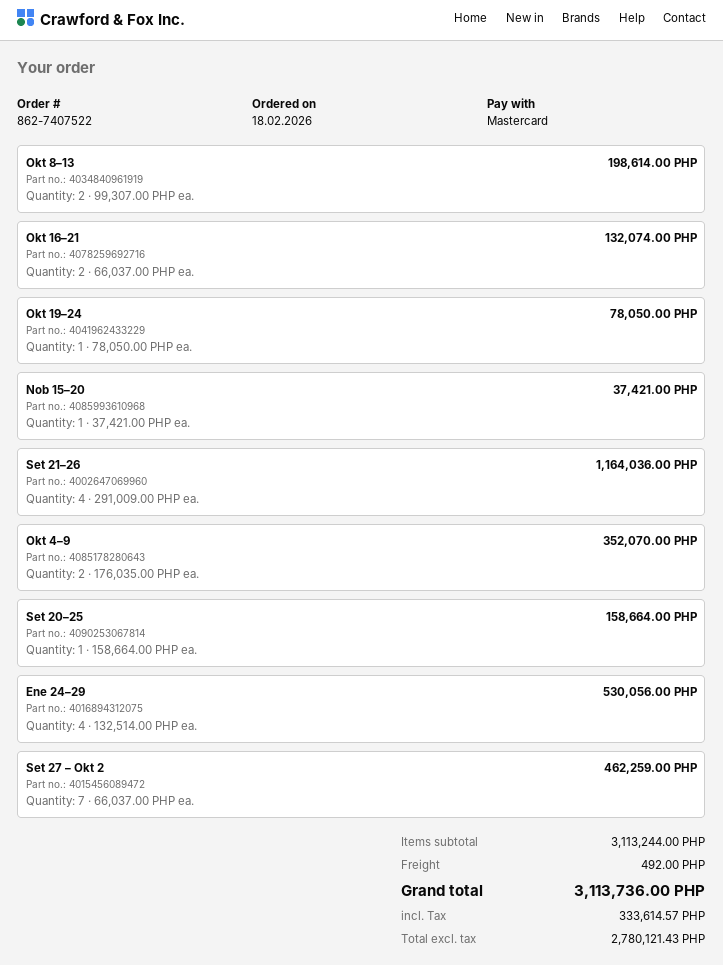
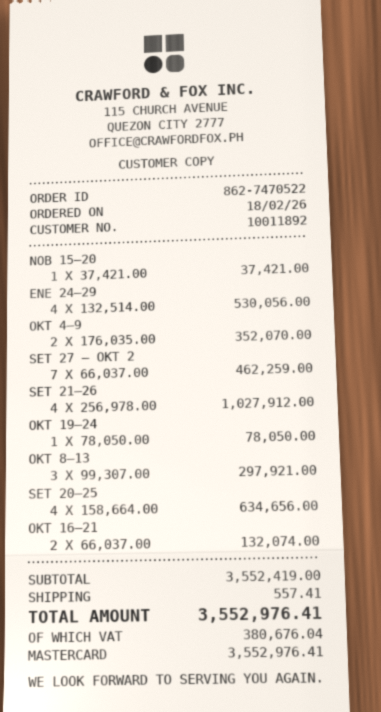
order number: 862-7407522 -> 862-7470522
Okt 8–13: 2 x 99307.00 = 198614.00 -> 3 x 99307.00 = 297921.00
Set 21–26: 4 x 291009.00 = 1164036.00 -> 4 x 256978.00 = 1027912.00
Set 20–25: 1 x 158664.00 = 158664.00 -> 4 x 158664.00 = 634656.00
subtotal: 3113244.00 -> 3552419.00
shipping: 492.00 -> 557.41
tax: 333614.57 -> 380676.04
total: 3113736.00 -> 3552976.41

